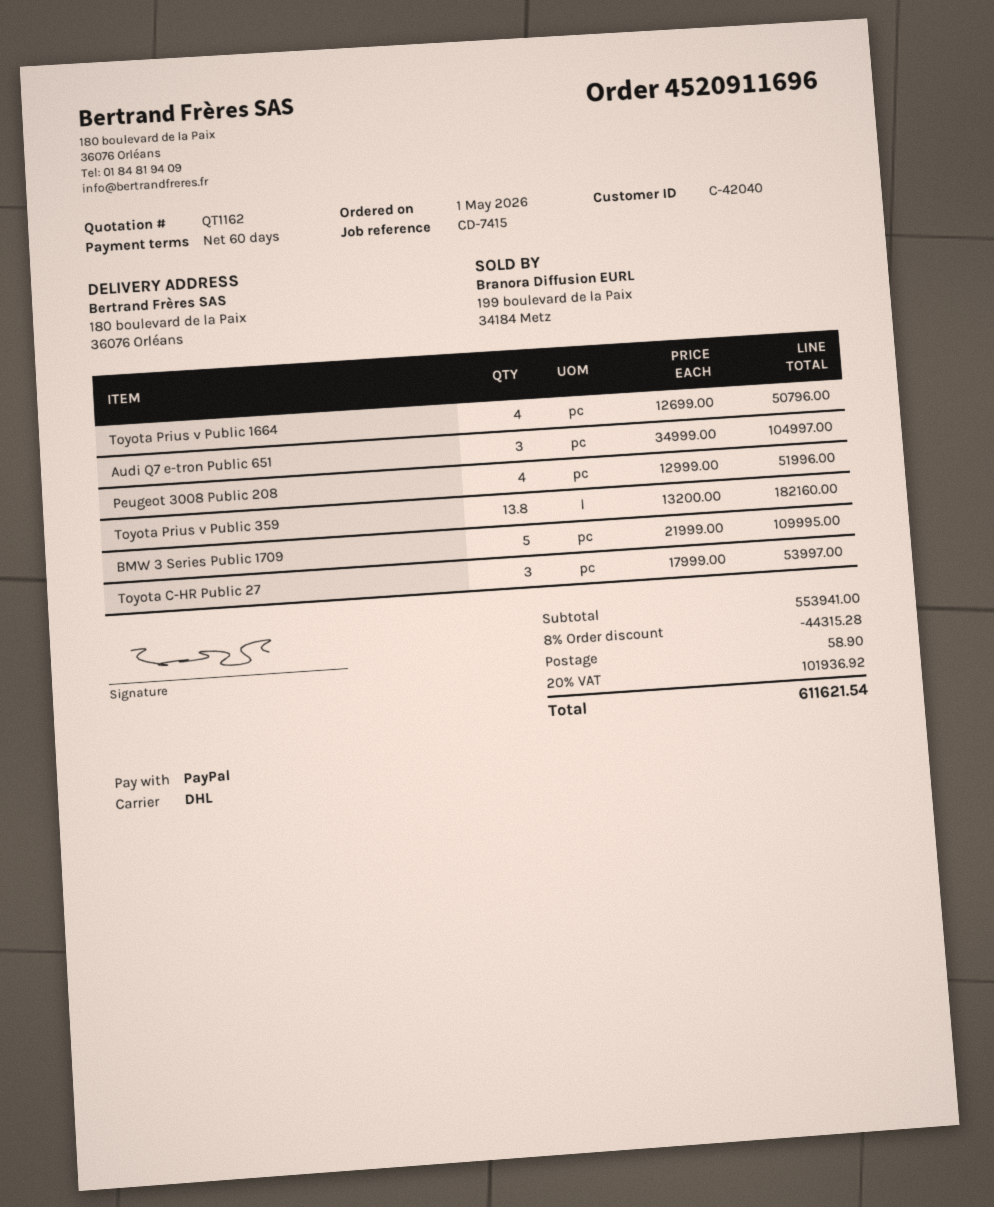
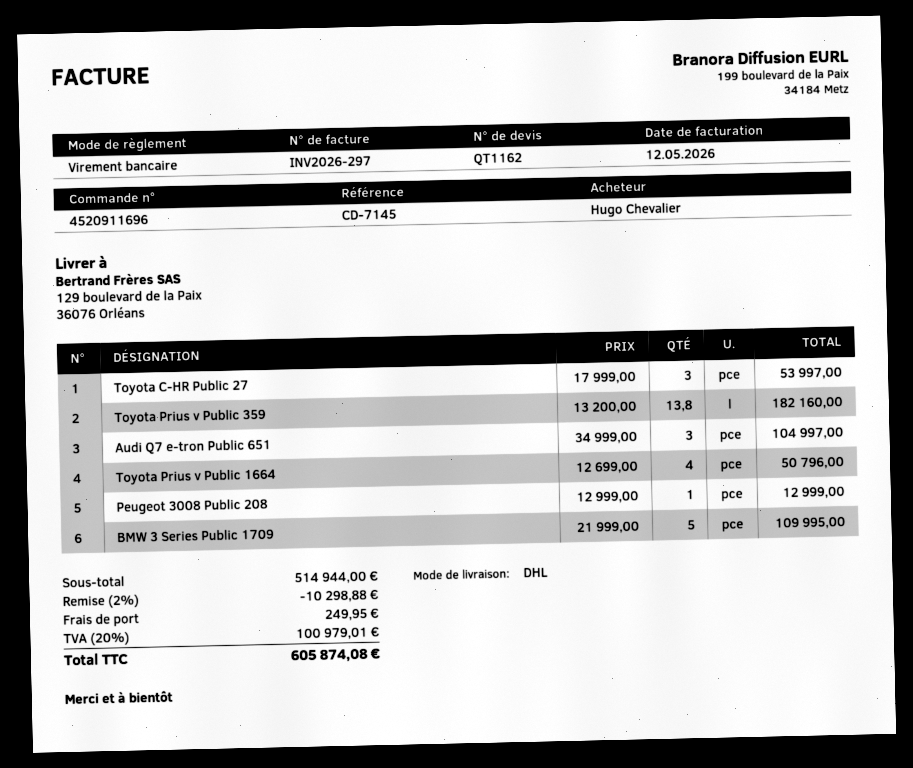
reference: CD-7415 -> CD-7145
payment method: PayPal -> bank transfer
ship to: 180 boulevard de la Paix, 36076 Orléans -> 129 boulevard de la Paix, 36076 Orléans
Peugeot 3008 Public 208: 4 x 12999.00 = 51996.00 -> 1 x 12999.00 = 12999.00
subtotal: 553941.00 -> 514944.00
discount: 8% = 44315.28 -> 2% = 10298.88
shipping: 58.90 -> 249.95
tax: 20% = 101936.92 -> 20% = 100979.01
total: 611621.54 -> 605874.08

